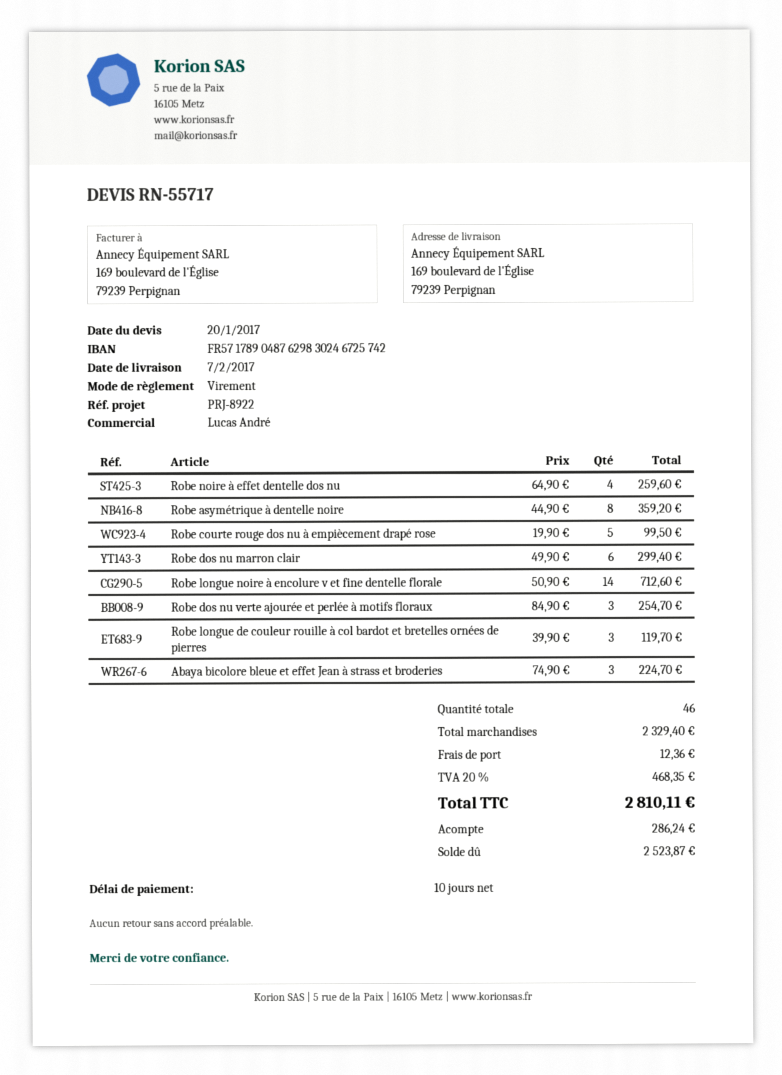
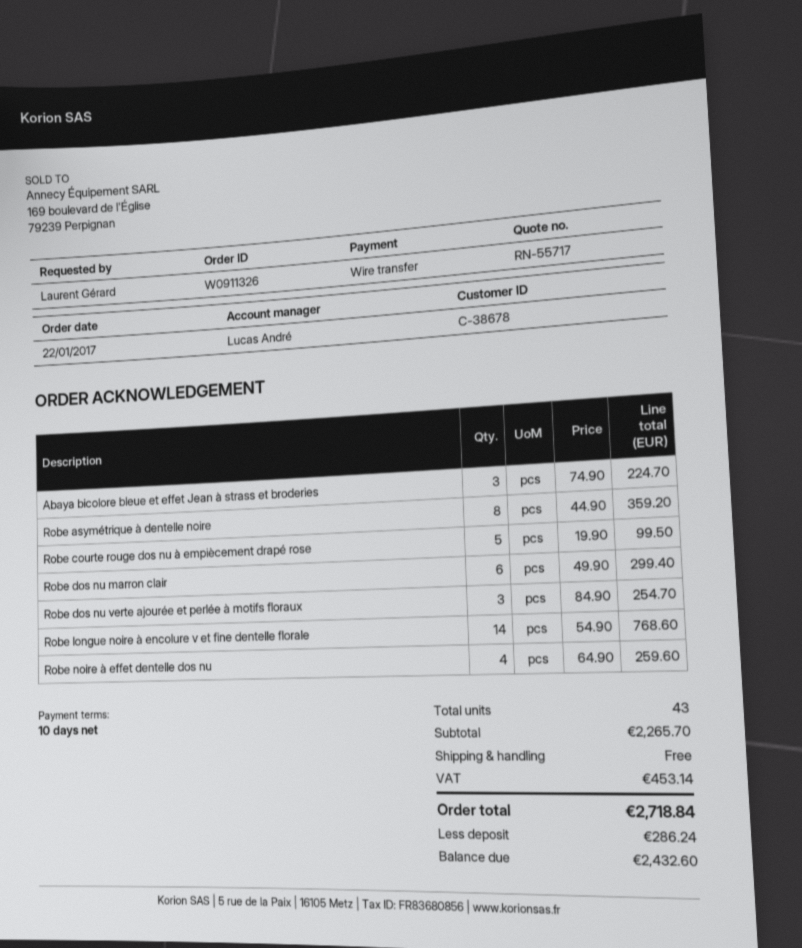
Robe longue noire à encolure v et fine dentelle florale: 14 x 50.90 = 712.60 -> 14 x 54.90 = 768.60
Robe longue de couleur rouille à col bardot et bretelles ornées de pierres: 3 x 39.90 = 119.70 -> none
total quantity: 46 -> 43
subtotal: 2329.40 -> 2265.70
shipping: 12.36 -> 0.00
tax: 468.35 -> 453.14
total: 2810.11 -> 2718.84
balance: 2523.87 -> 2432.60

